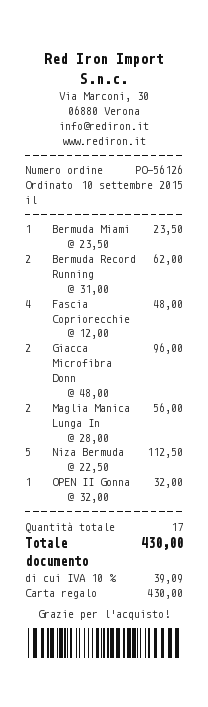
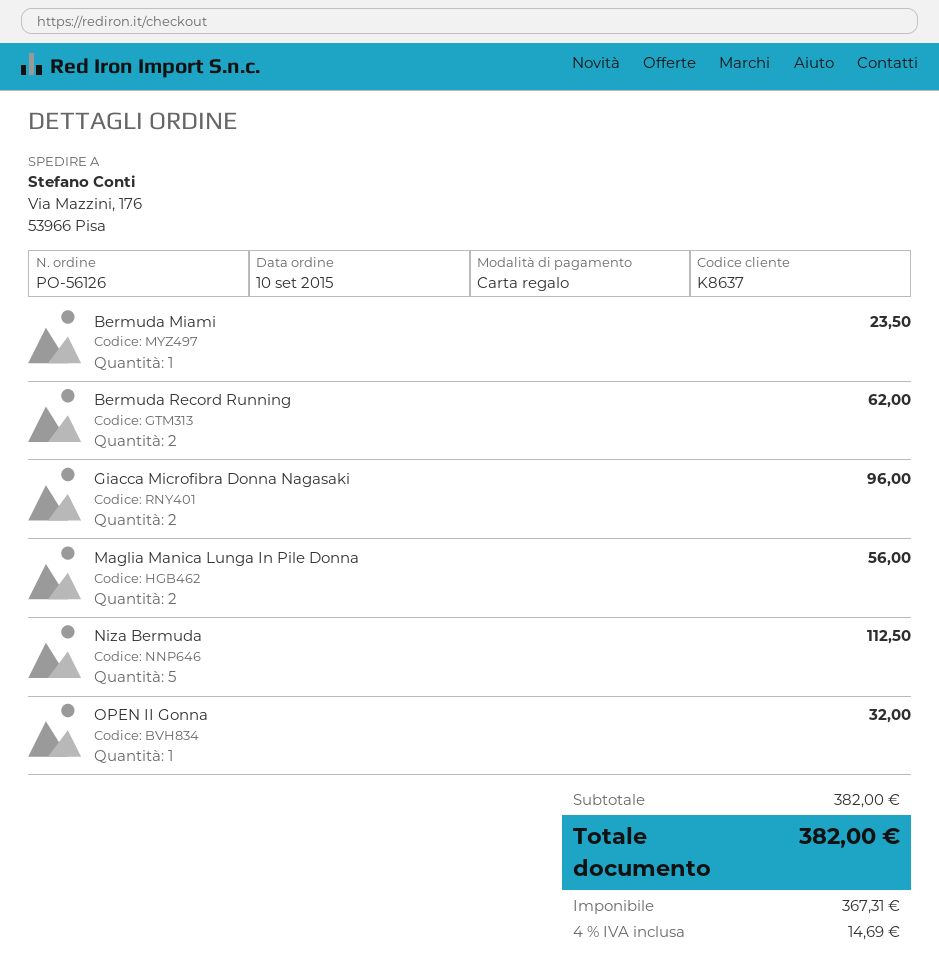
Fascia Copriorecchie: 4 for 48.00 -> none
tax: 10% = 39.09 -> 4% = 14.69
total: 430.00 -> 382.00

